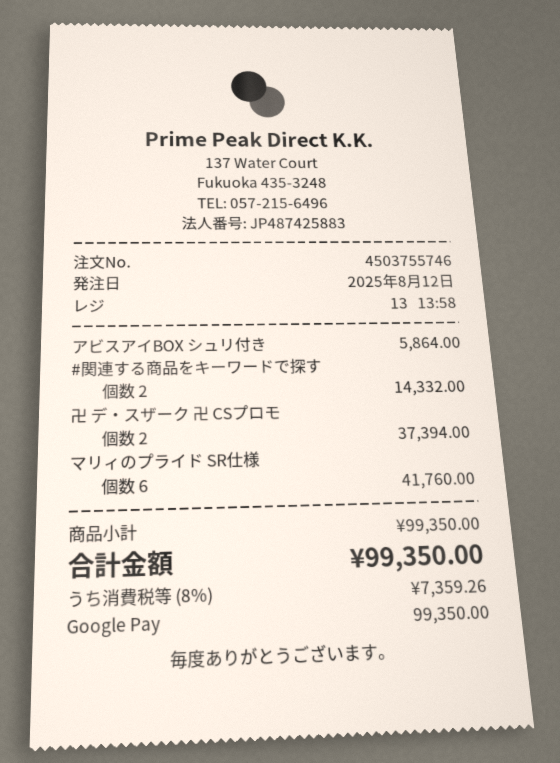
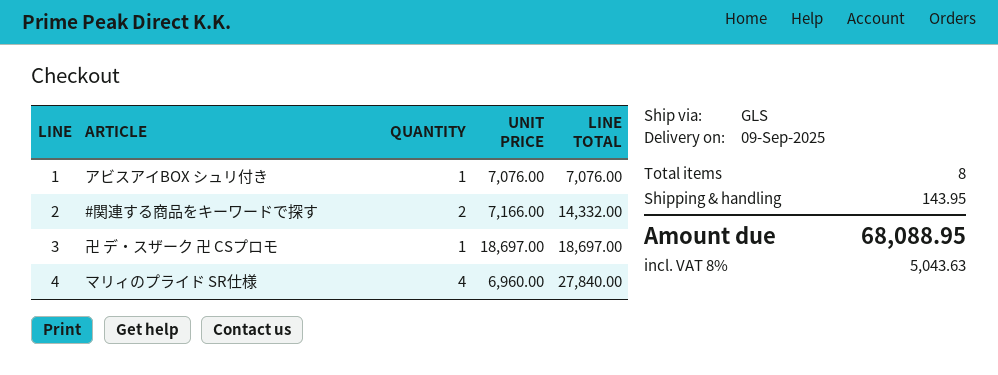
アビスアイBOX シュリ付き: 1 for 5864.00 -> 1 for 7076.00
卍 デ・スザーク 卍 CSプロモ: 2 for 37394.00 -> 1 for 18697.00
マリィのプライド SR仕様: 6 for 41760.00 -> 4 for 27840.00
shipping: none -> 143.95
tax: 8% = 7359.26 -> 8% = 5043.63
total: 99350.00 -> 68088.95

